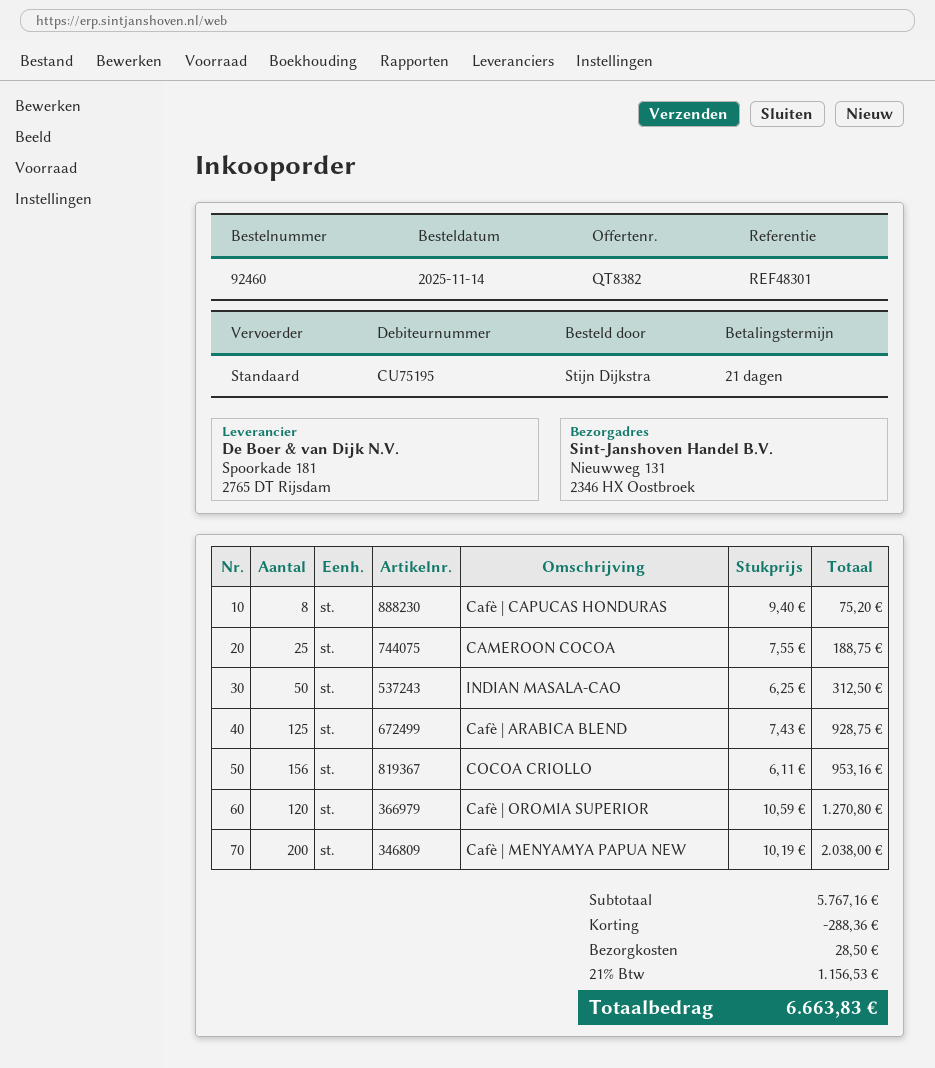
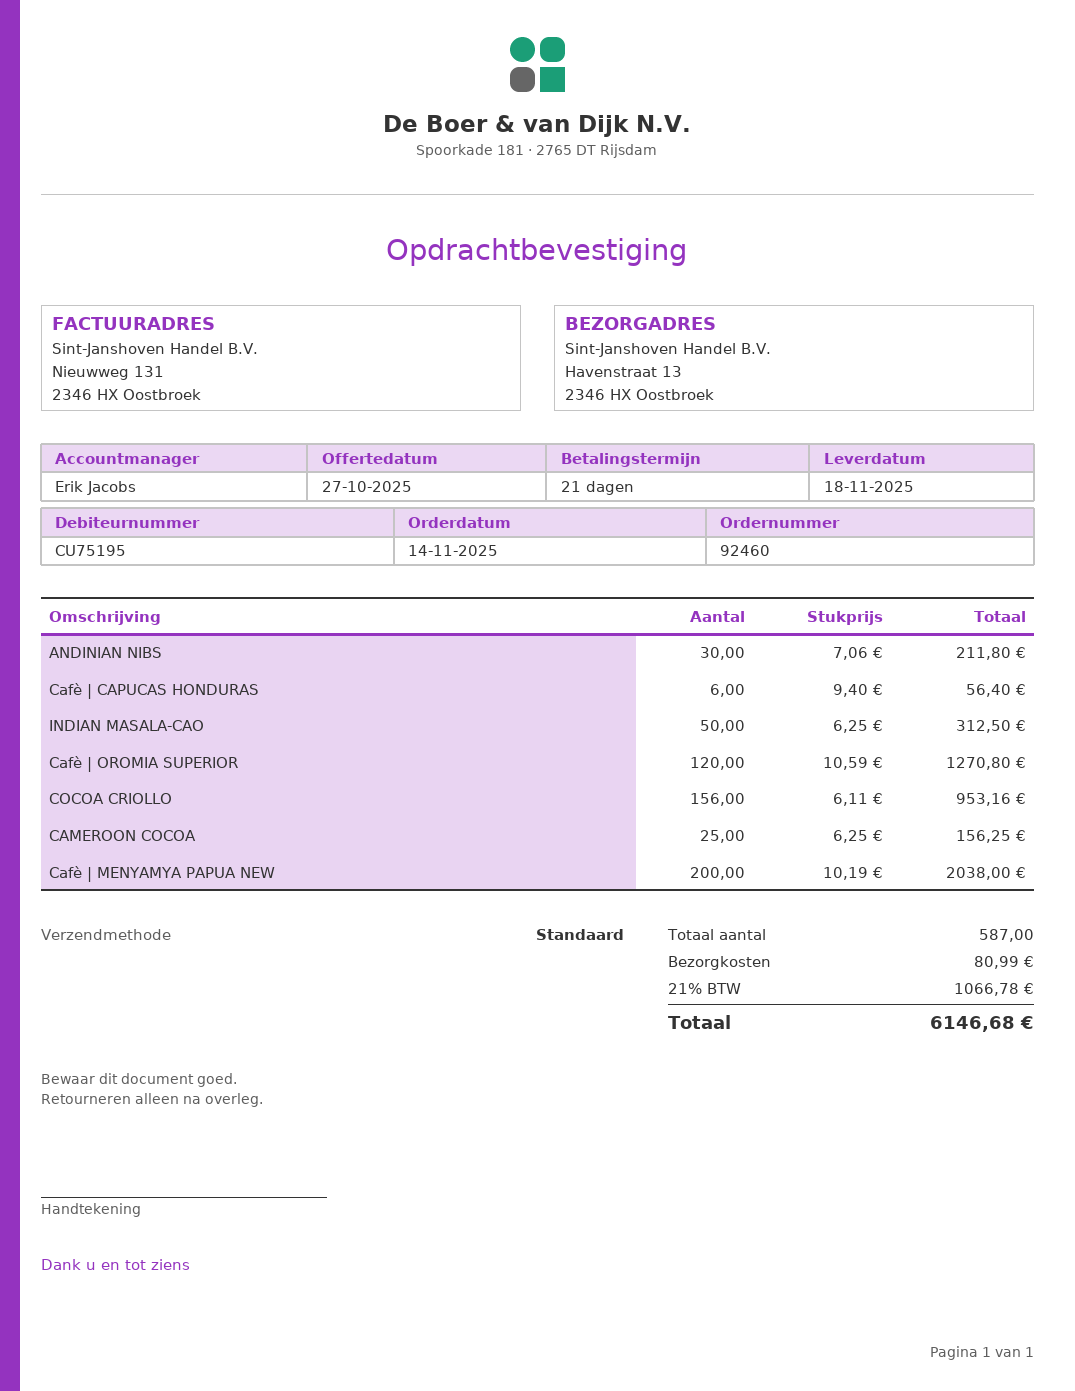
ship to: Nieuwweg 131, 2346 HX Oostbroek -> Havenstraat 13, 2346 HX Oostbroek
Cafè | CAPUCAS HONDURAS: 8 x 9.40 = 75.20 -> 6 x 9.40 = 56.40
CAMEROON COCOA: 25 x 7.55 = 188.75 -> 25 x 6.25 = 156.25
Cafè | ARABICA BLEND: 125 x 7.43 = 928.75 -> none
ANDINIAN NIBS: none -> 30 x 7.06 = 211.80
discount: 288.36 -> none
shipping: 28.50 -> 80.99
tax: 21% = 1156.53 -> 21% = 1066.78
total: 6663.83 -> 6146.68

